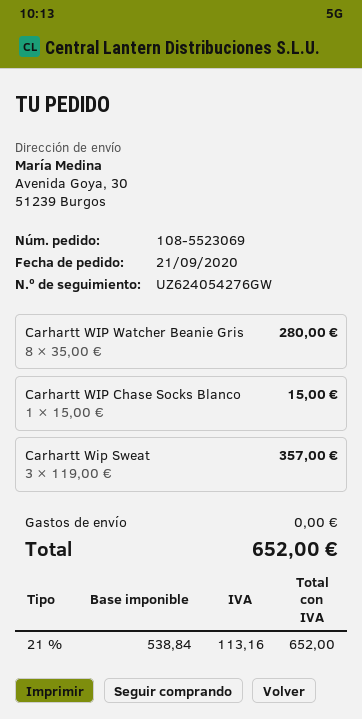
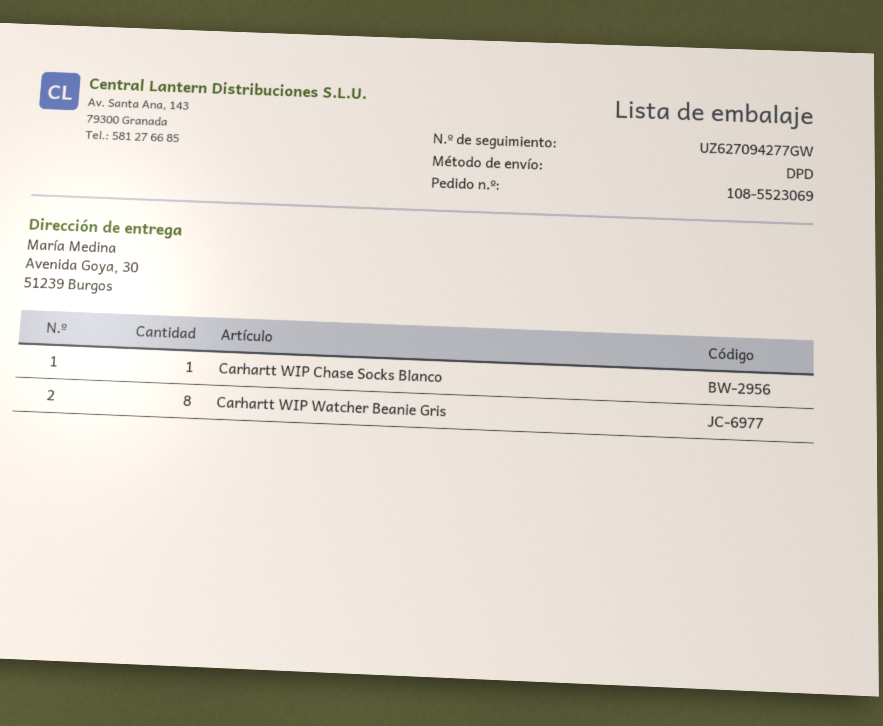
tracking number: UZ624054276GW -> UZ627094277GW
Carhartt Wip Sweat: 3 -> none

